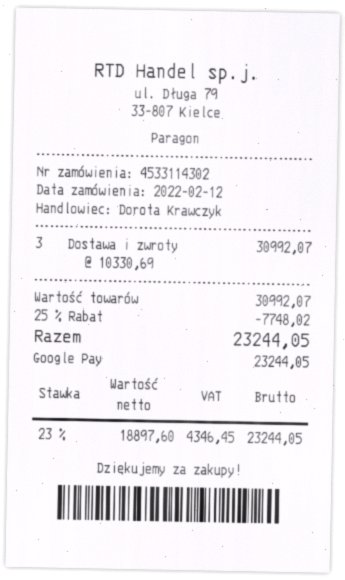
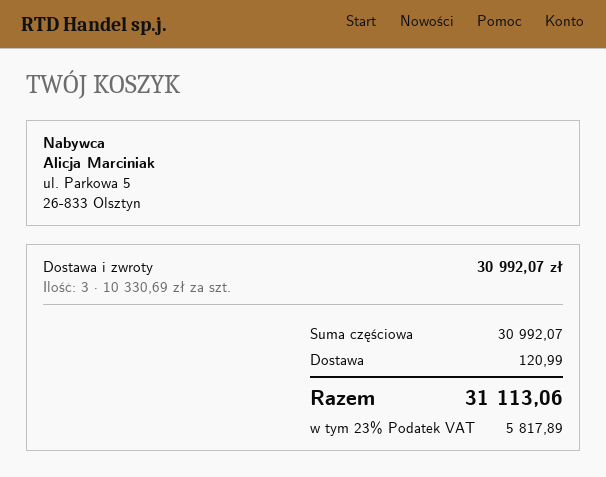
discount: 25% = 7748.02 -> none
shipping: none -> 120.99
tax: 23% = 4346.45 -> 23% = 5817.89
total: 23244.05 -> 31113.06

